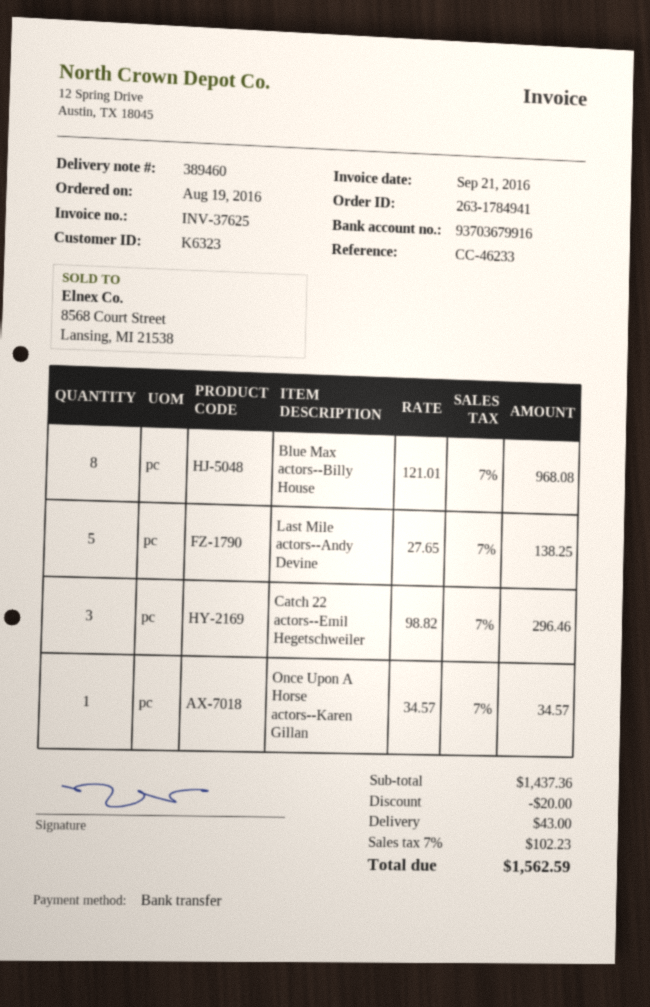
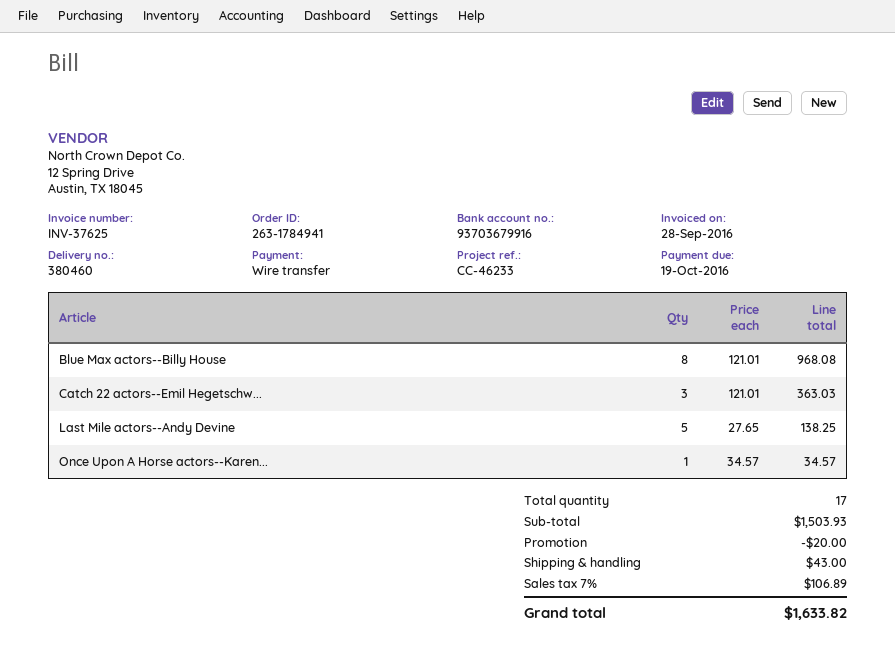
delivery note number: 389460 -> 380460
invoice date: 2016-09-21 -> 2016-09-28
Catch 22 actors--Emil Hegetschweiler: 3 x 98.82 = 296.46 -> 3 x 121.01 = 363.03
subtotal: 1437.36 -> 1503.93
tax: 7% = 102.23 -> 7% = 106.89
total: 1562.59 -> 1633.82

